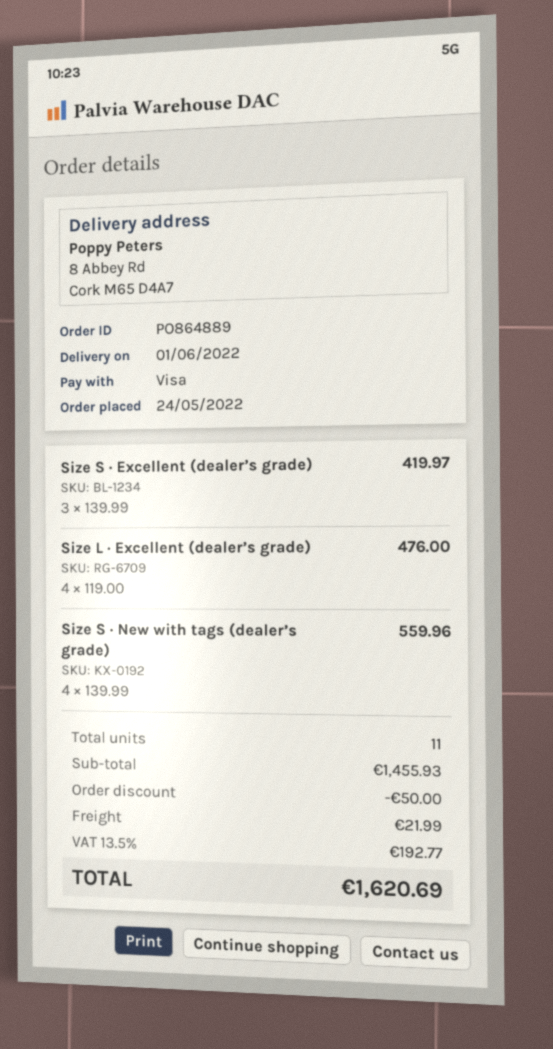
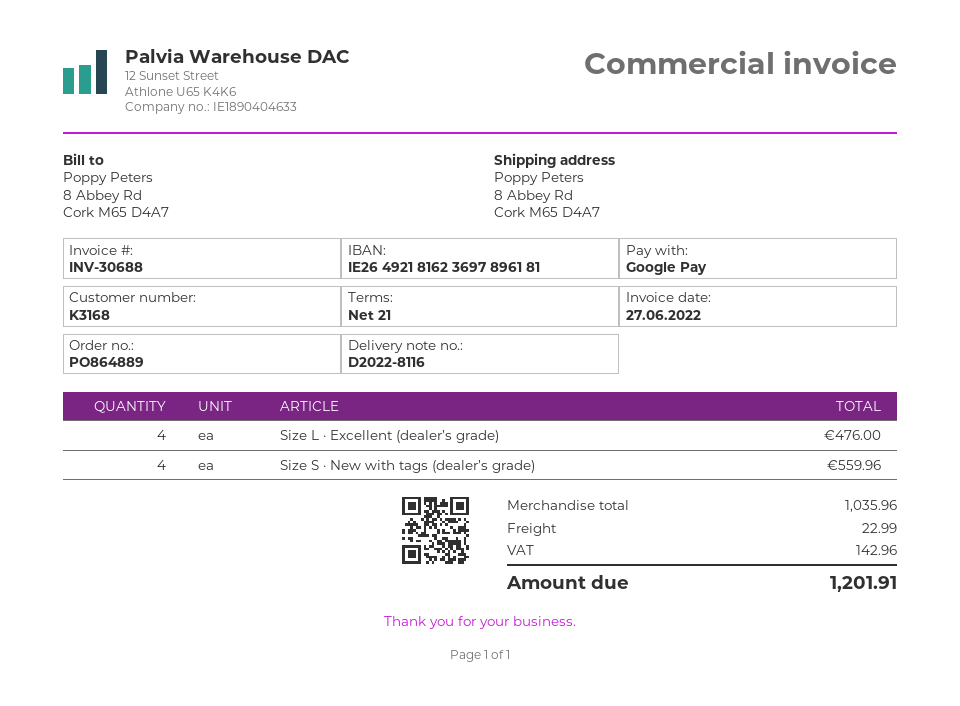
payment method: Visa -> Google Pay
Size S · Excellent (dealer’s grade): 3 for 419.97 -> none
subtotal: 1455.93 -> 1035.96
discount: 50.00 -> none
shipping: 21.99 -> 22.99
tax: 192.77 -> 142.96
total: 1620.69 -> 1201.91

